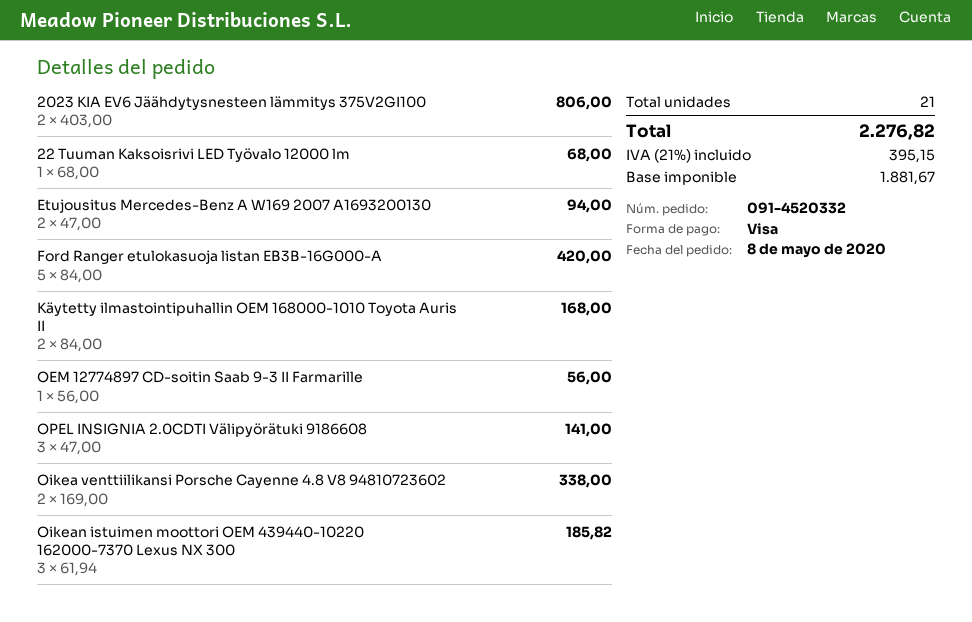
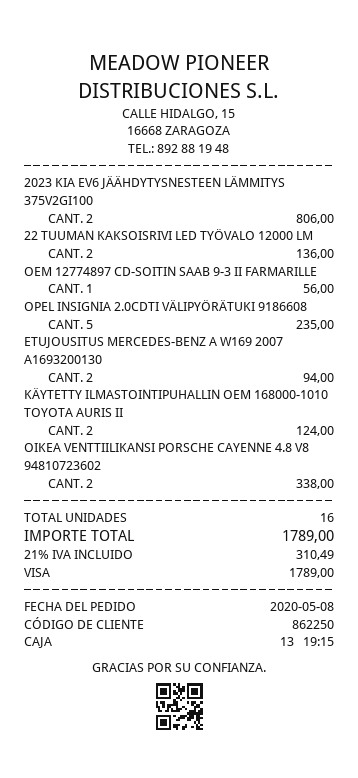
22 Tuuman Kaksoisrivi LED Työvalo 12000 lm: 1 for 68.00 -> 2 for 136.00
Ford Ranger etulokasuoja listan EB3B-16G000-A: 5 for 420.00 -> none
Käytetty ilmastointipuhallin OEM 168000-1010 Toyota Auris II: 2 for 168.00 -> 2 for 124.00
OPEL INSIGNIA 2.0CDTI Välipyörätuki 9186608: 3 for 141.00 -> 5 for 235.00
Oikean istuimen moottori OEM 439440-10220 162000-7370 Lexus NX 300: 3 for 185.82 -> none
total quantity: 21 -> 16
tax: 21% = 395.15 -> 21% = 310.49
total: 2276.82 -> 1789.00

